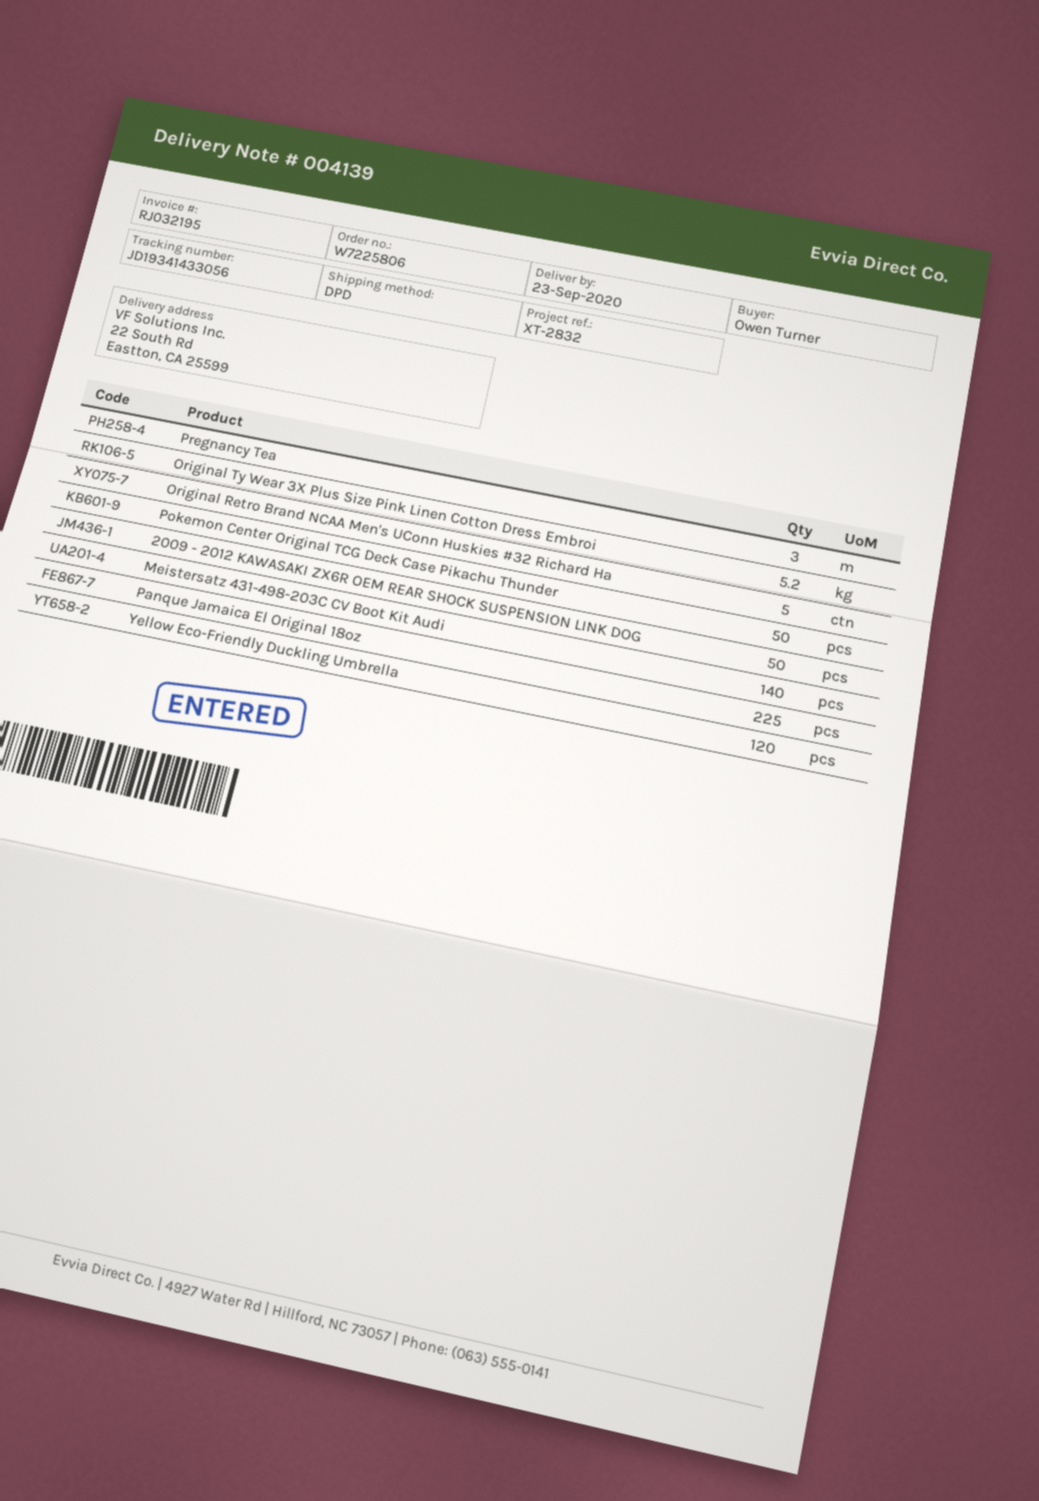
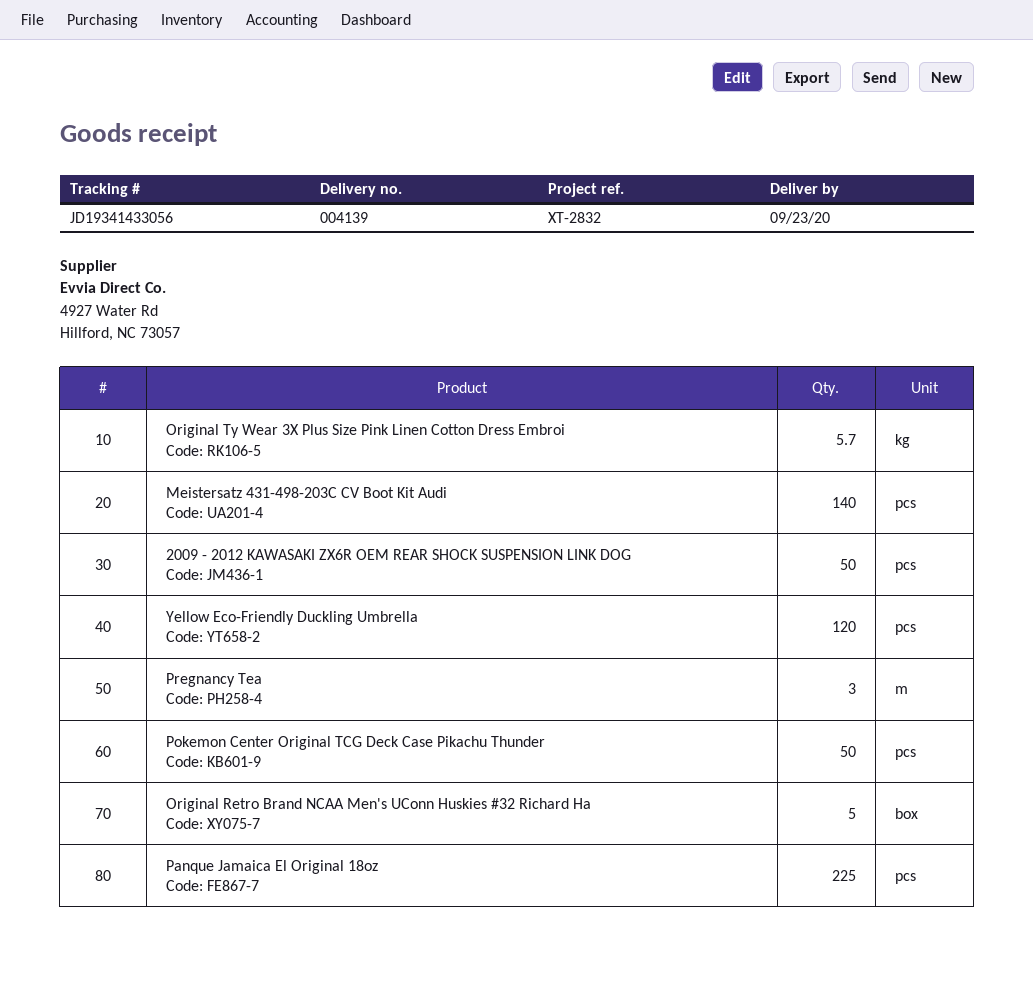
Original Ty Wear 3X Plus Size Pink Linen Cotton Dress Embroi: 5.2 -> 5.7

